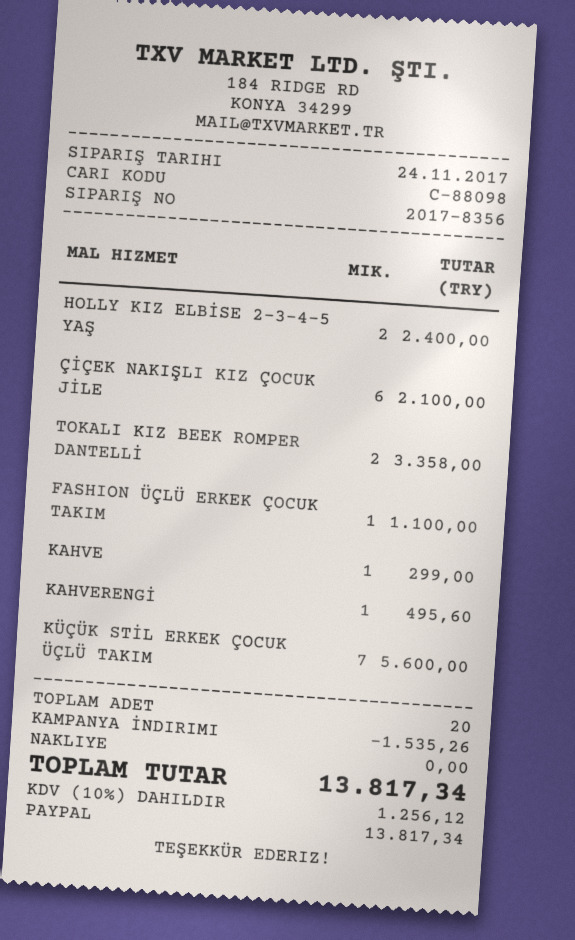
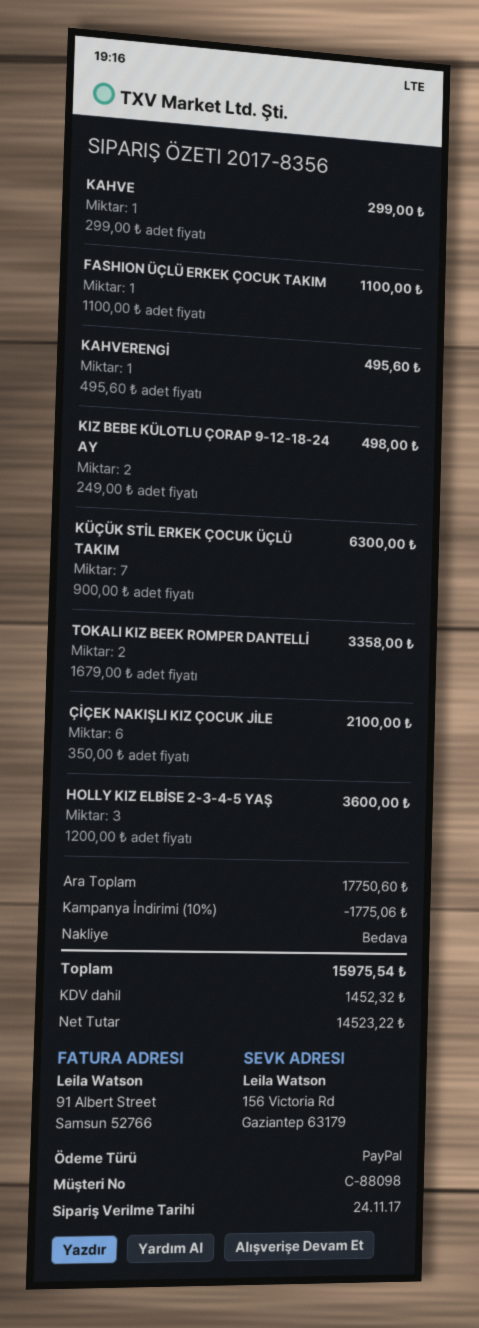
HOLLY KIZ ELBİSE 2-3-4-5 YAŞ: 2 for 2400.00 -> 3 for 3600.00
KÜÇÜK STİL ERKEK ÇOCUK ÜÇLÜ TAKIM: 7 for 5600.00 -> 7 for 6300.00
KIZ BEBE KÜLOTLU ÇORAP 9-12-18-24 AY: none -> 2 for 498.00
discount: 1535.26 -> 1775.06
tax: 1256.12 -> 1452.32
total: 13817.34 -> 15975.54

